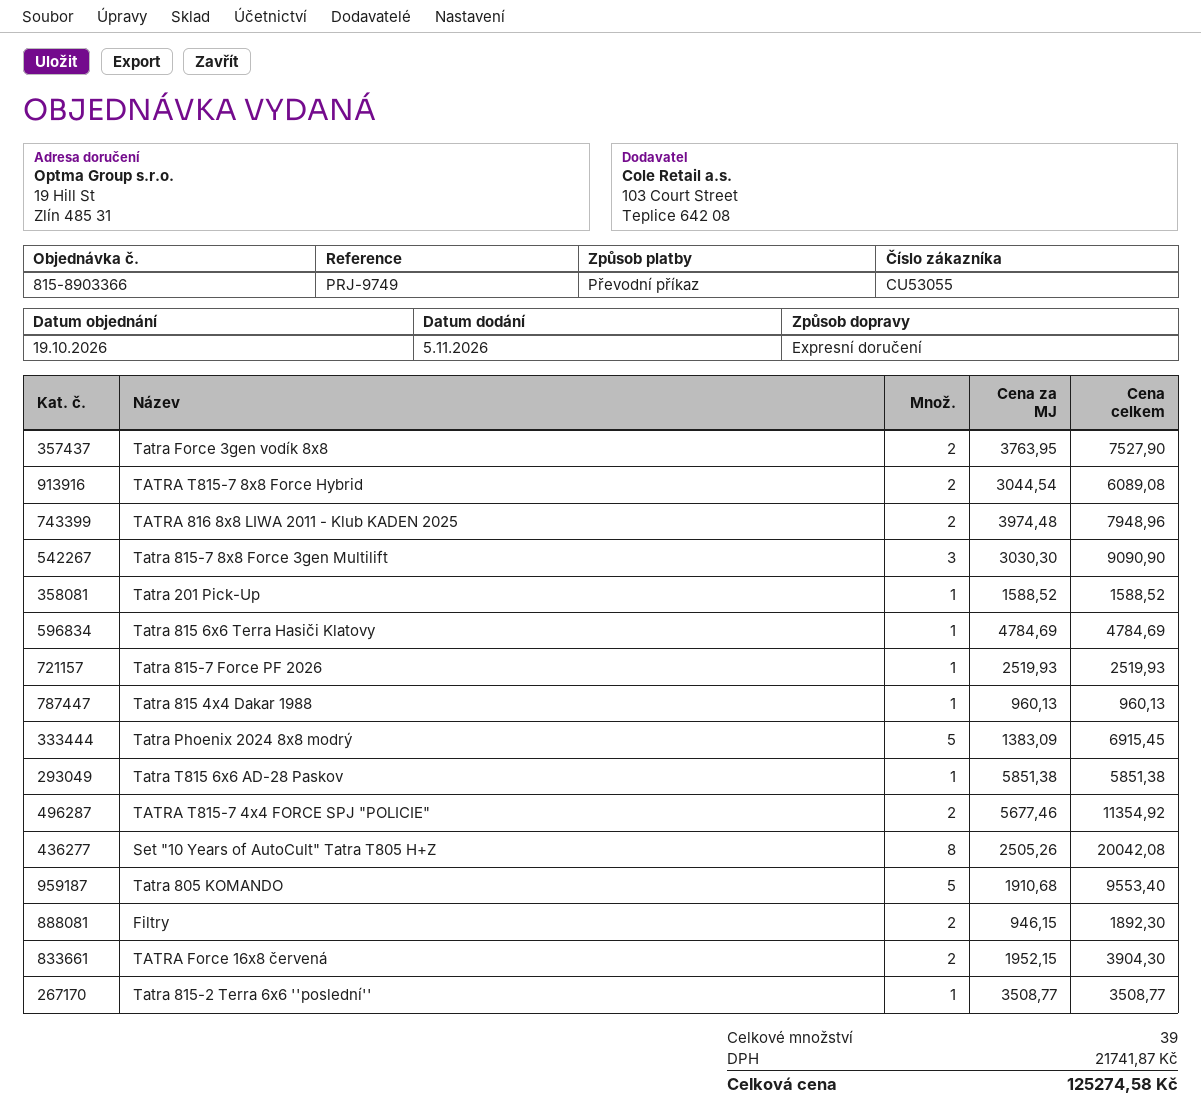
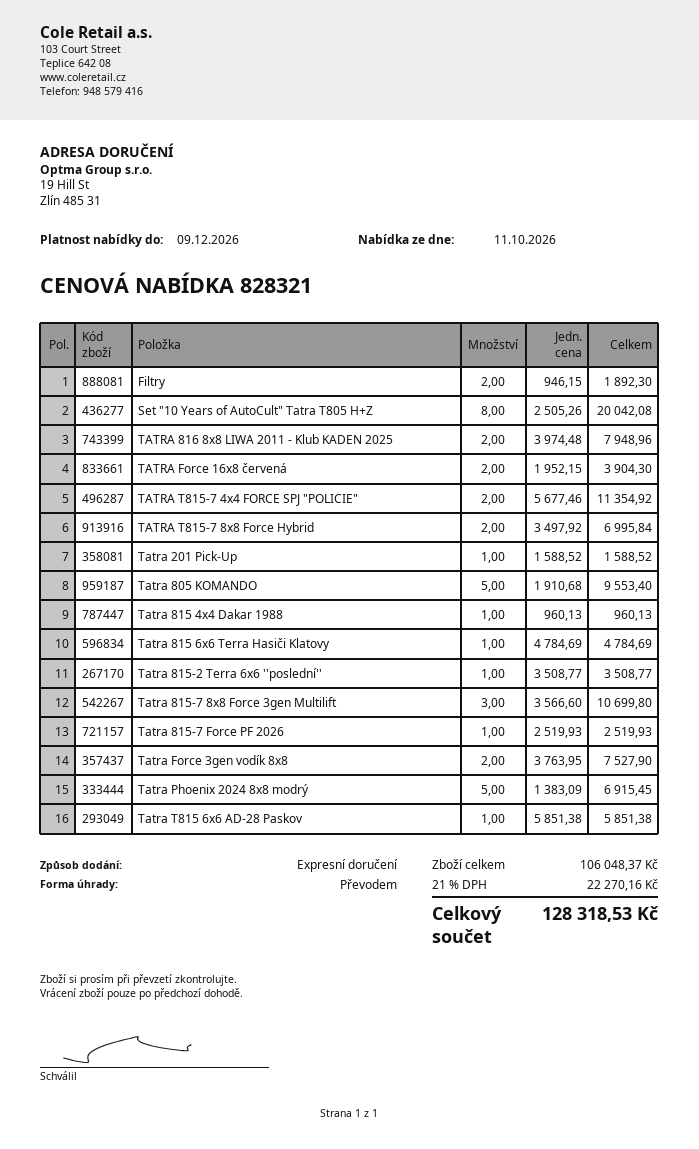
TATRA T815-7 8x8 Force Hybrid: 2 x 3044.54 = 6089.08 -> 2 x 3497.92 = 6995.84
Tatra 815-7 8x8 Force 3gen Multilift: 3 x 3030.30 = 9090.90 -> 3 x 3566.60 = 10699.80
tax: 21741.87 -> 22270.16
total: 125274.58 -> 128318.53

